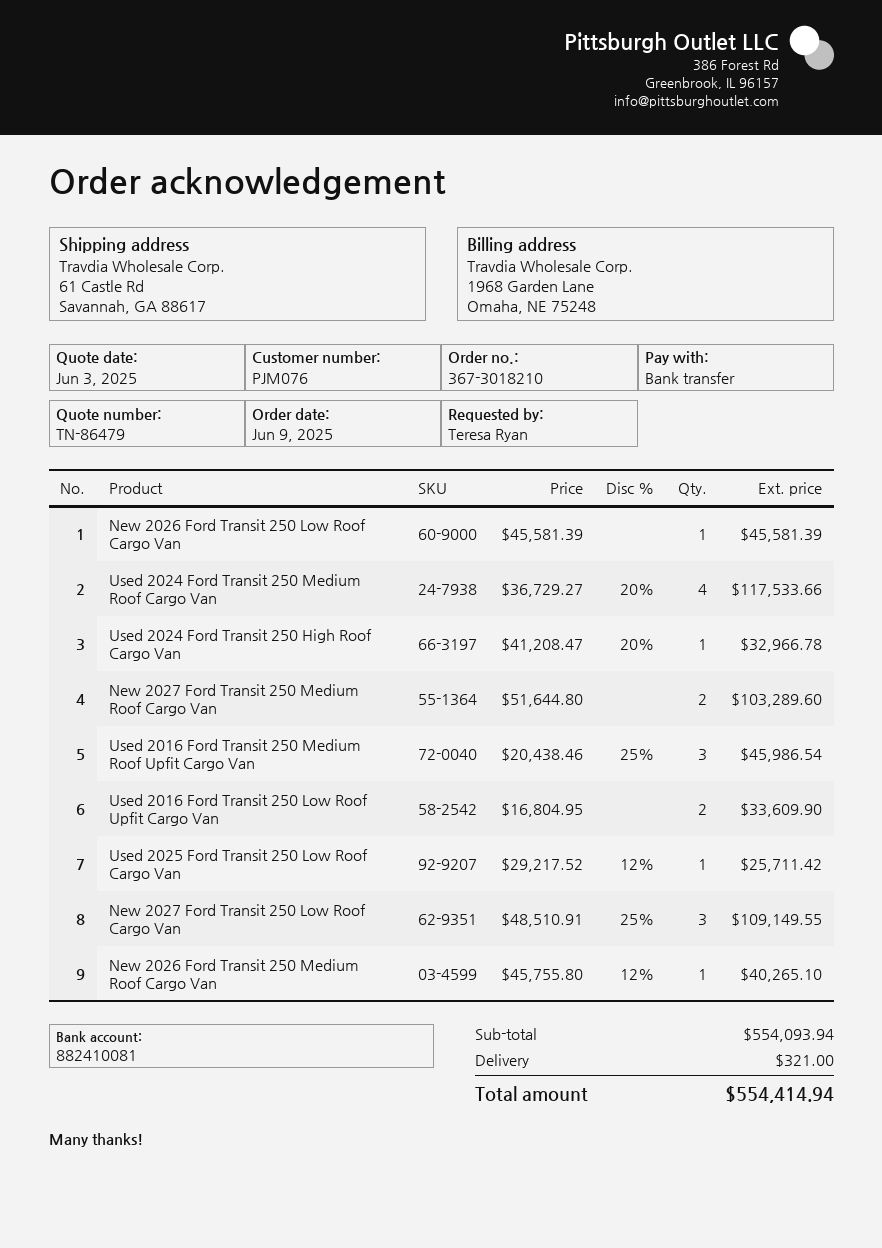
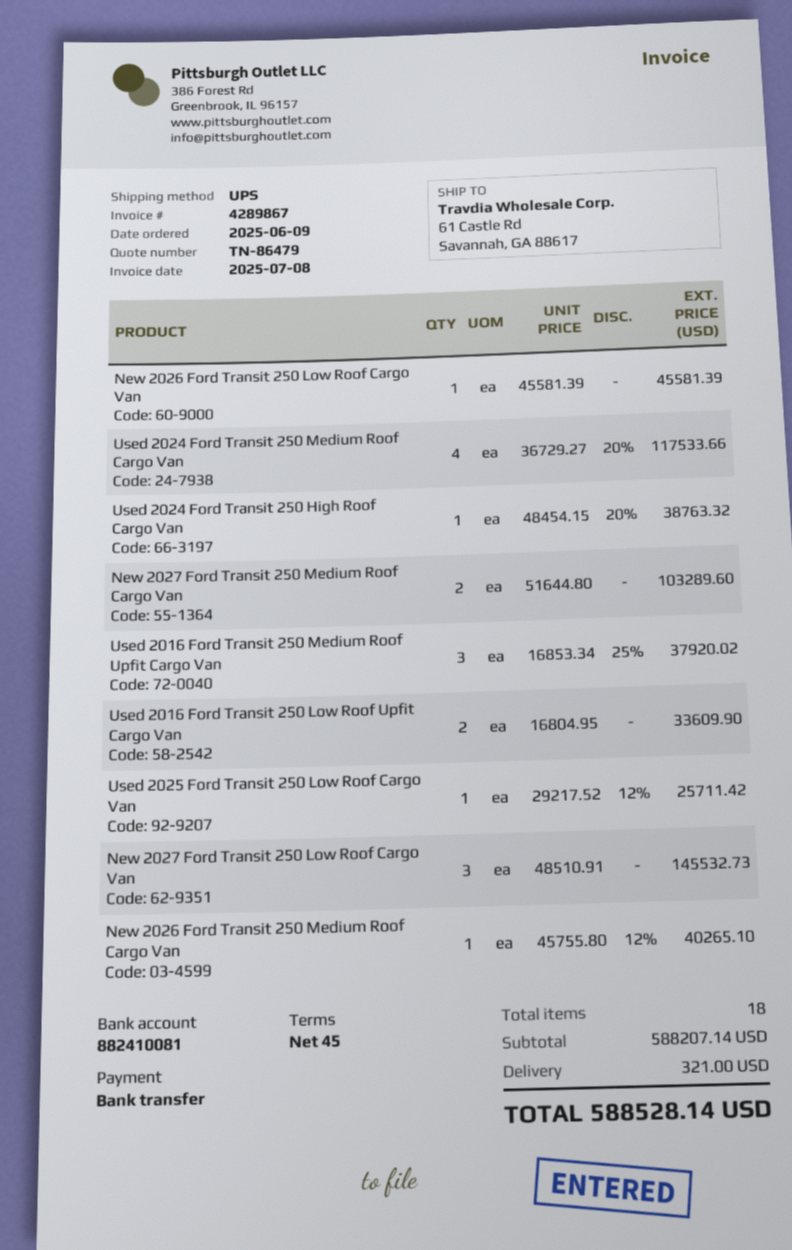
Used 2024 Ford Transit 250 High Roof Cargo Van: 1 x 41208.47 - 20% = 32966.78 -> 1 x 48454.15 - 20% = 38763.32
Used 2016 Ford Transit 250 Medium Roof Upfit Cargo Van: 3 x 20438.46 - 25% = 45986.54 -> 3 x 16853.34 - 25% = 37920.02
New 2027 Ford Transit 250 Low Roof Cargo Van: 3 x 48510.91 - 25% = 109149.55 -> 3 x 48510.91 = 145532.73
subtotal: 554093.94 -> 588207.14
total: 554414.94 -> 588528.14

